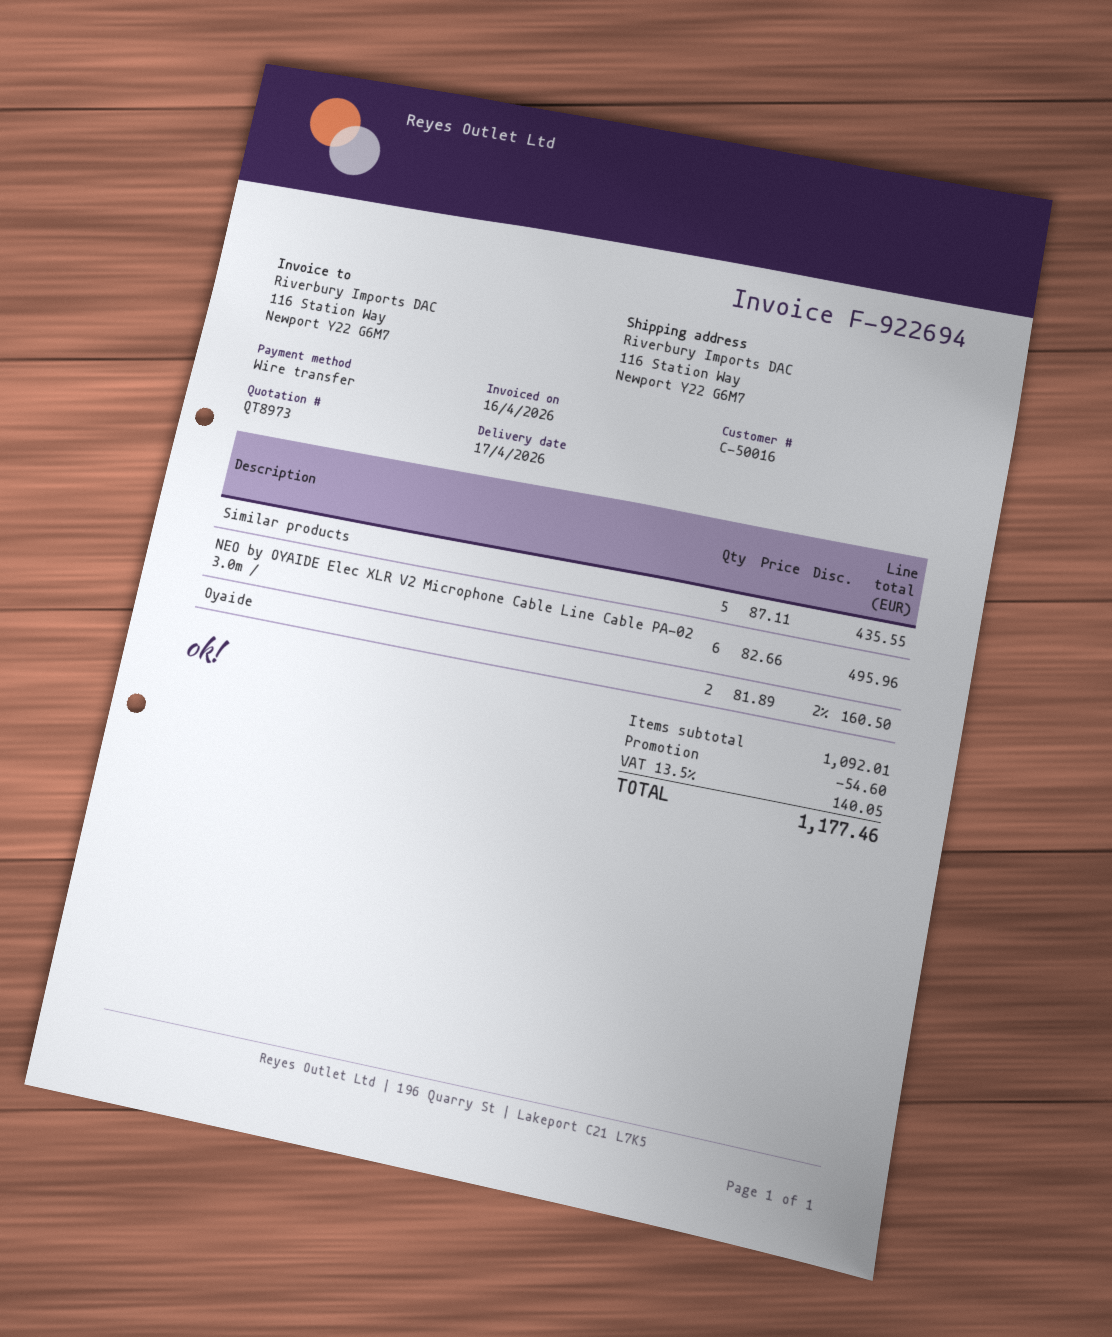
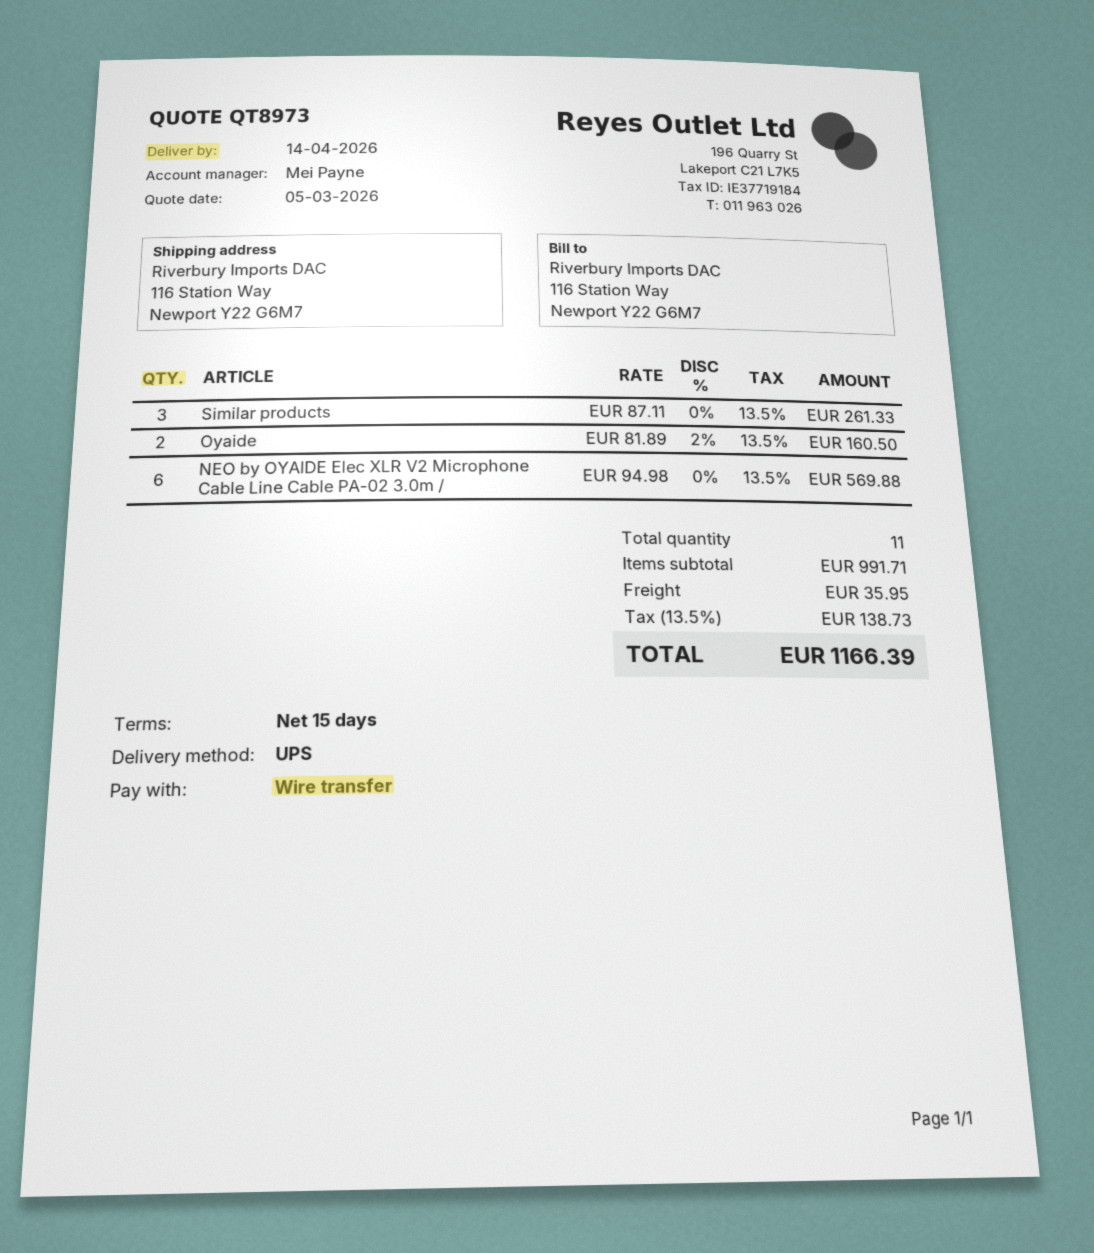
delivery date: 2026-04-17 -> 2026-04-14
Similar products: 5 x 87.11 = 435.55 -> 3 x 87.11 = 261.33
NEO by OYAIDE Elec XLR V2 Microphone Cable Line Cable PA-02 3.0m /: 6 x 82.66 = 495.96 -> 6 x 94.98 = 569.88
subtotal: 1092.01 -> 991.71
discount: 54.60 -> none
shipping: none -> 35.95
tax: 13.5% = 140.05 -> 13.5% = 138.73
total: 1177.46 -> 1166.39

